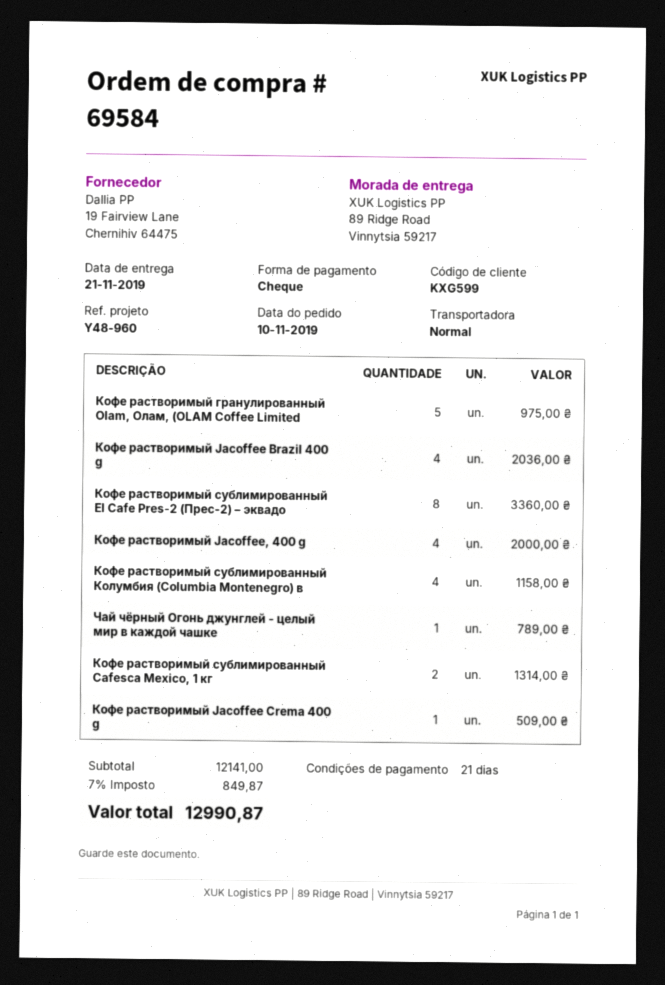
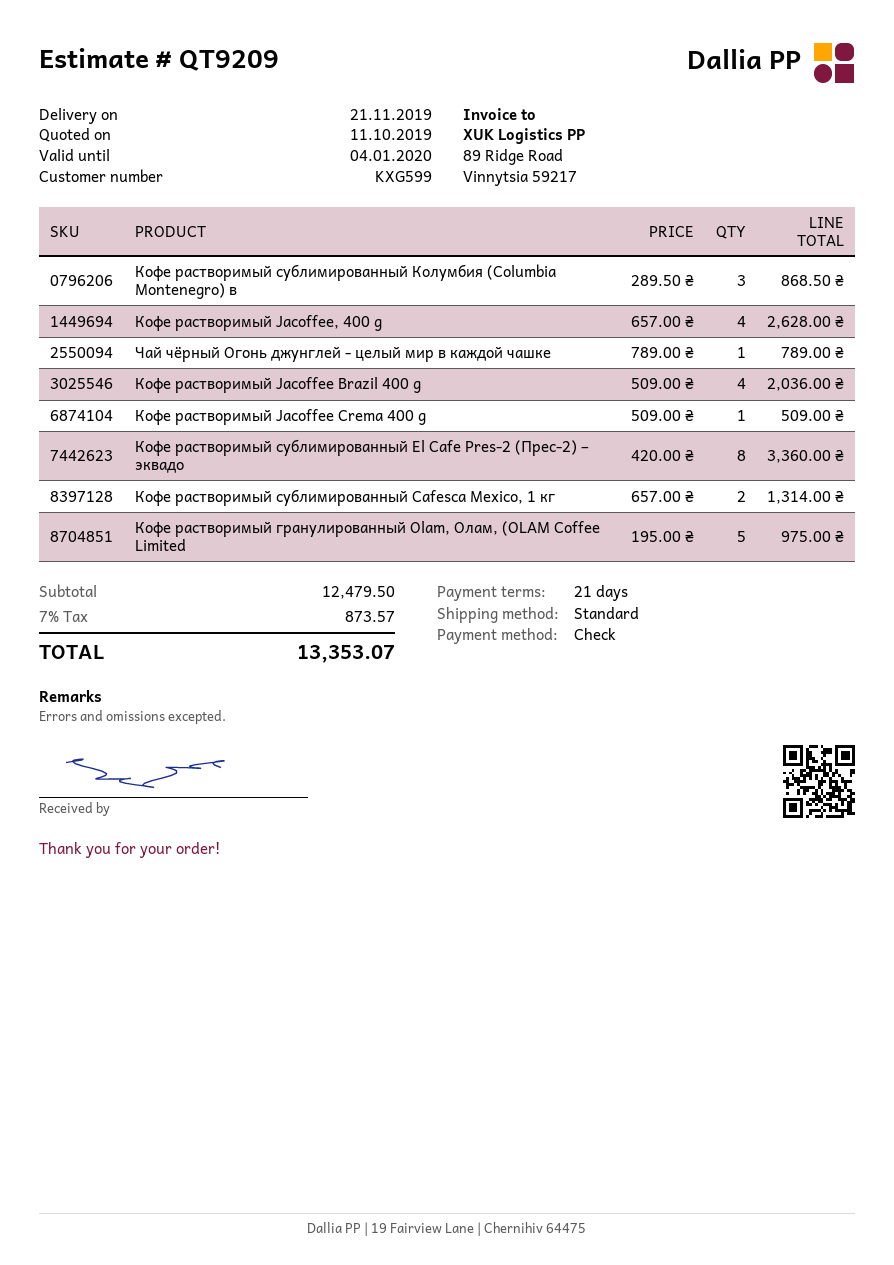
Кофе растворимый Jacoffee, 400 g: 4 for 2000.00 -> 4 for 2628.00
Кофе растворимый сублимированный Колумбия (Columbia Montenegro) в: 4 for 1158.00 -> 3 for 868.50
subtotal: 12141.00 -> 12479.50
tax: 7% = 849.87 -> 7% = 873.57
total: 12990.87 -> 13353.07

